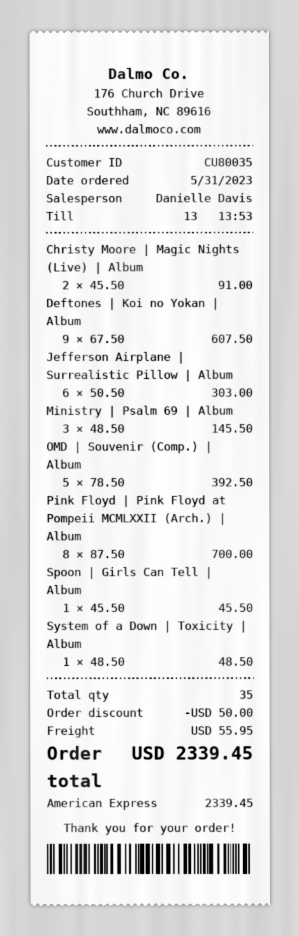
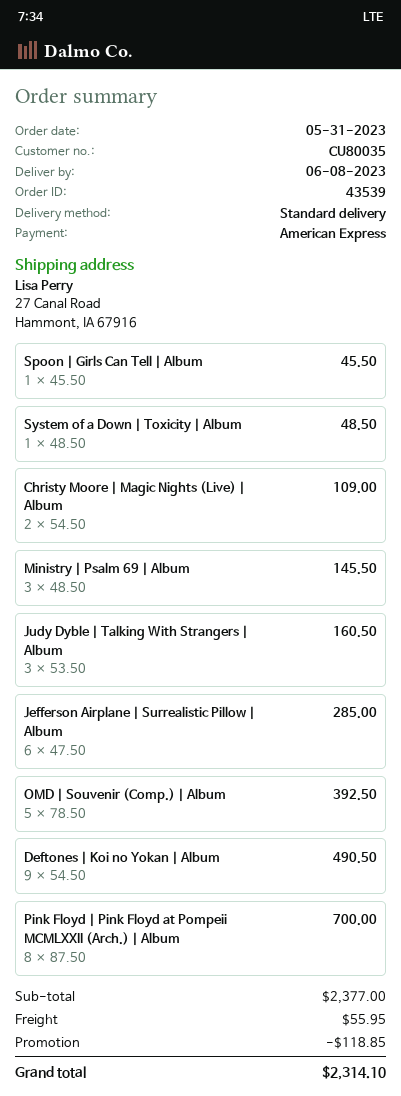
Christy Moore | Magic Nights (Live) | Album: 2 x 45.50 = 91.00 -> 2 x 54.50 = 109.00
Deftones | Koi no Yokan | Album: 9 x 67.50 = 607.50 -> 9 x 54.50 = 490.50
Jefferson Airplane | Surrealistic Pillow | Album: 6 x 50.50 = 303.00 -> 6 x 47.50 = 285.00
Judy Dyble | Talking With Strangers | Album: none -> 3 x 53.50 = 160.50
discount: 50.00 -> 118.85
total: 2339.45 -> 2314.10

